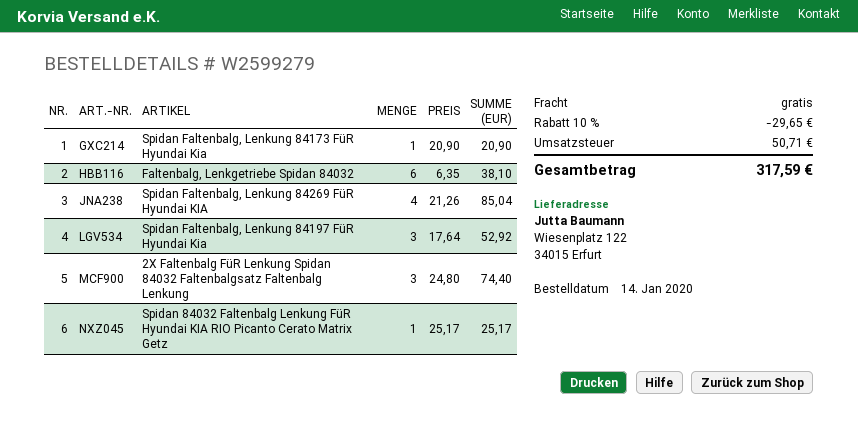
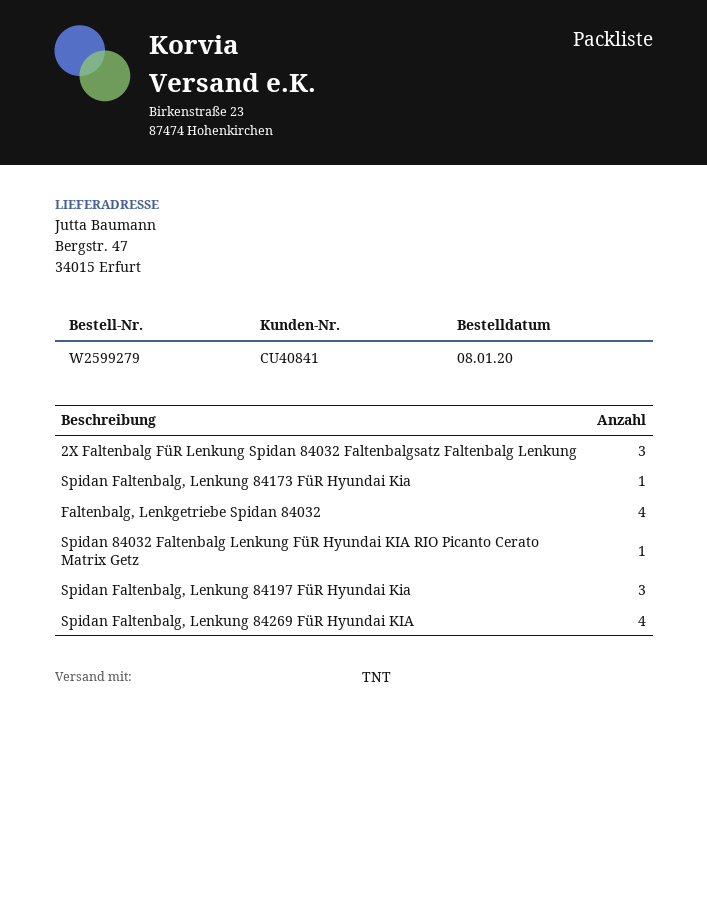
order date: 2020-01-14 -> 2020-01-08
ship to: Wiesenplatz 122, 34015 Erfurt -> Bergstr. 47, 34015 Erfurt
Faltenbalg, Lenkgetriebe Spidan 84032: 6 -> 4

